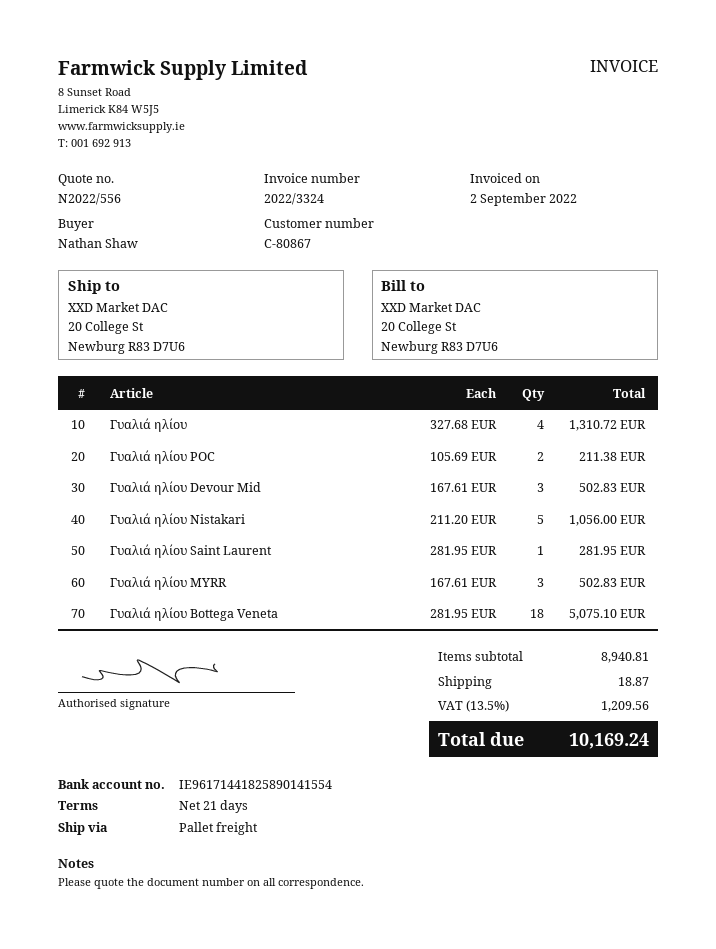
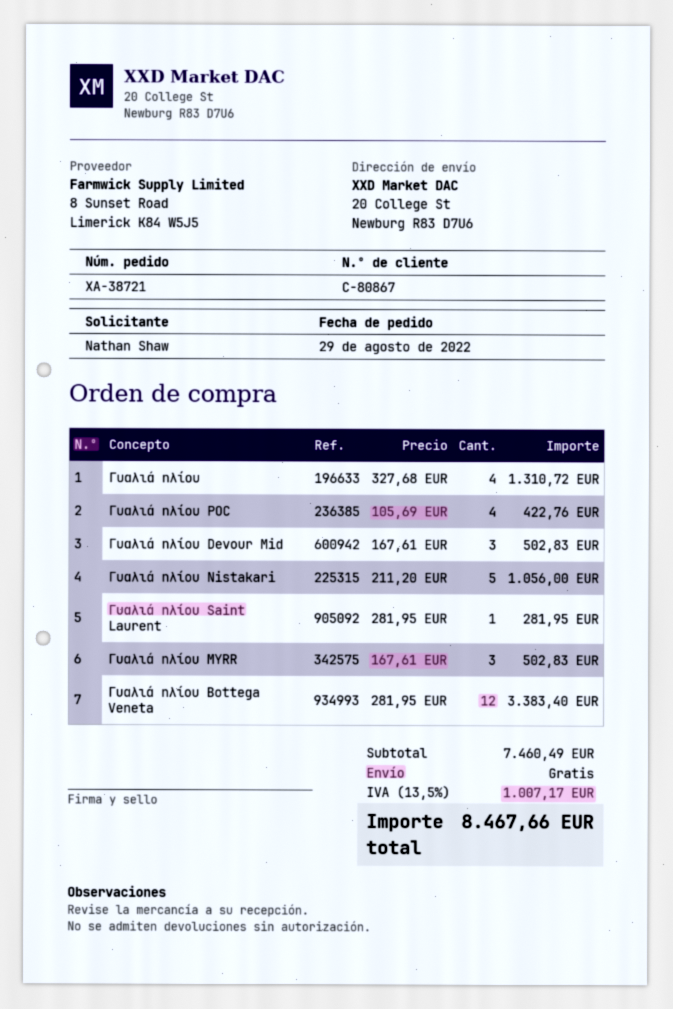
Γυαλιά ηλίου POC: 2 x 105.69 = 211.38 -> 4 x 105.69 = 422.76
Γυαλιά ηλίου Bottega Veneta: 18 x 281.95 = 5075.10 -> 12 x 281.95 = 3383.40
subtotal: 8940.81 -> 7460.49
shipping: 18.87 -> 0.00
tax: 13.5% = 1209.56 -> 13.5% = 1007.17
total: 10169.24 -> 8467.66

